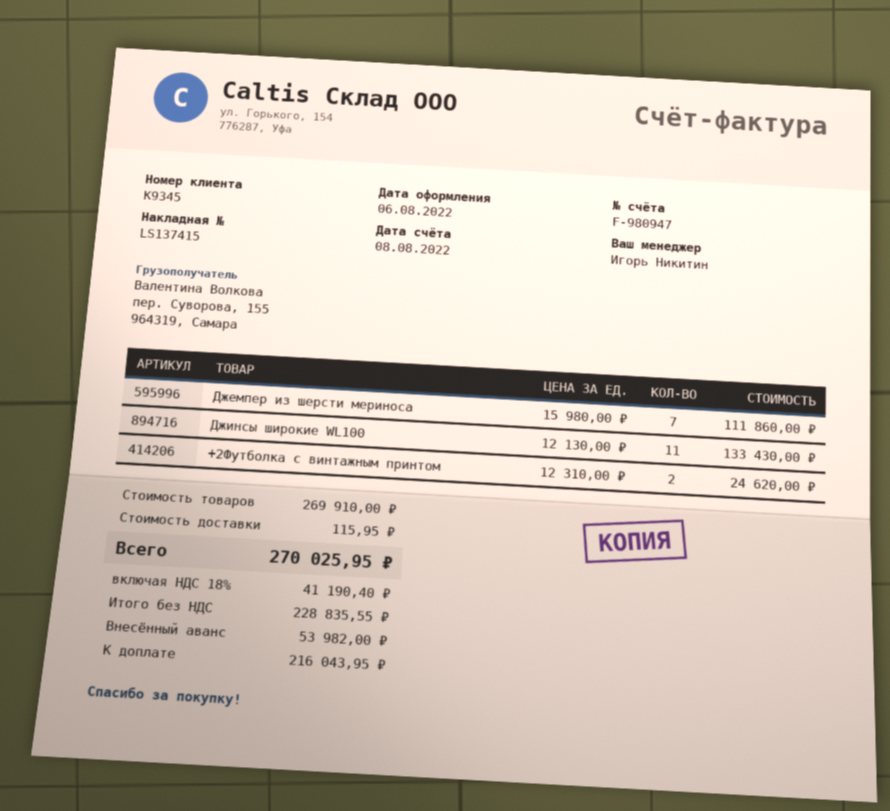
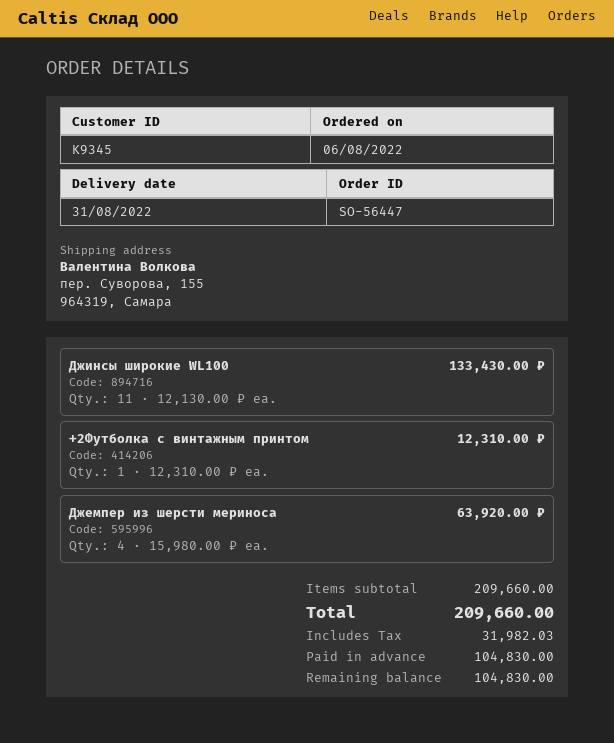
Джемпер из шерсти мериноса: 7 x 15980.00 = 111860.00 -> 4 x 15980.00 = 63920.00
+2Футболка с винтажным принтом: 2 x 12310.00 = 24620.00 -> 1 x 12310.00 = 12310.00
subtotal: 269910.00 -> 209660.00
shipping: 115.95 -> none
tax: 41190.40 -> 31982.03
total: 270025.95 -> 209660.00
deposit: 53982.00 -> 104830.00
balance: 216043.95 -> 104830.00

